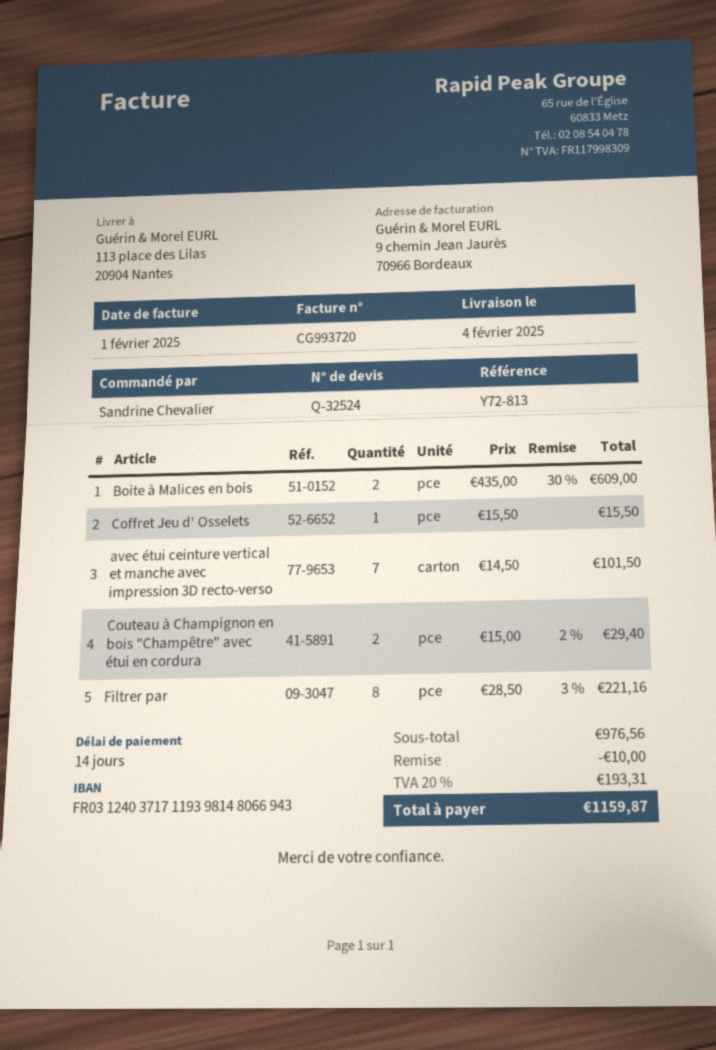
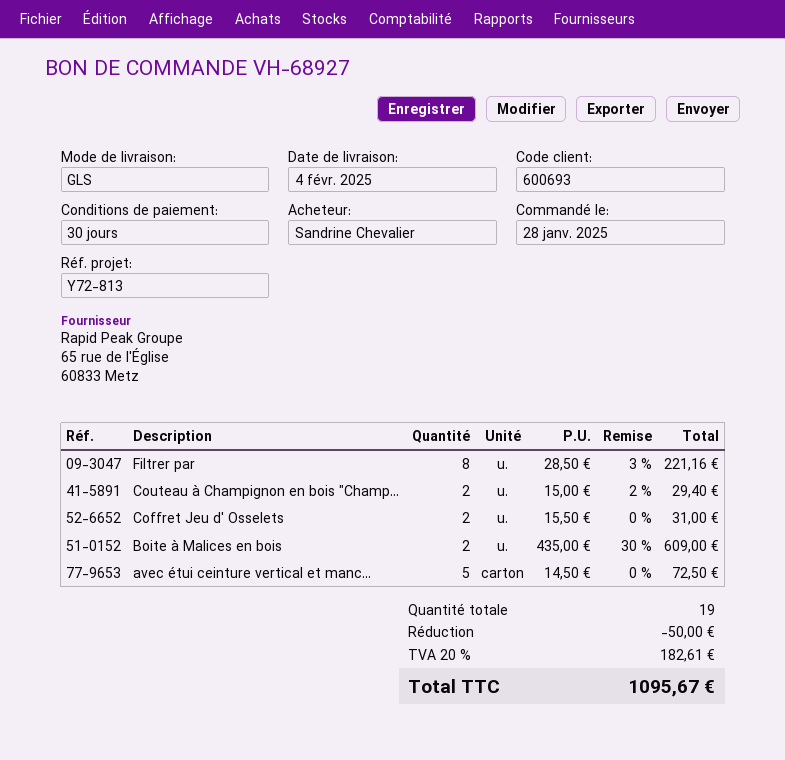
payment terms: 14 days -> 30 days
Coffret Jeu d' Osselets: 1 x 15.50 = 15.50 -> 2 x 15.50 = 31.00
avec étui ceinture vertical et manche avec impression 3D recto-verso: 7 x 14.50 = 101.50 -> 5 x 14.50 = 72.50
discount: 10.00 -> 50.00
tax: 20% = 193.31 -> 20% = 182.61
total: 1159.87 -> 1095.67

